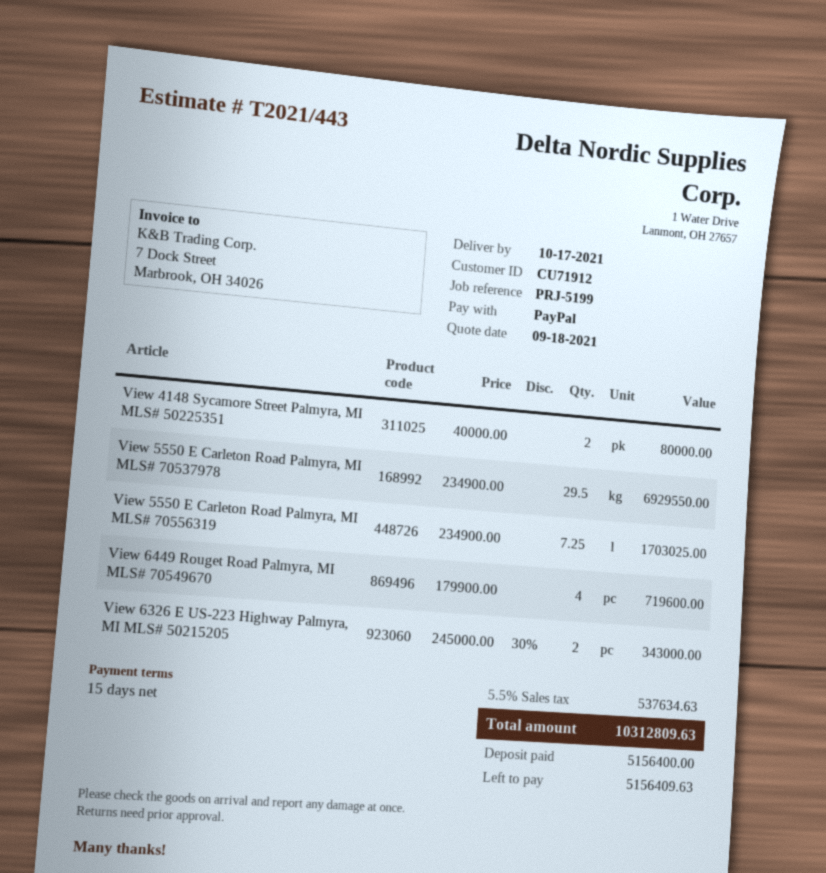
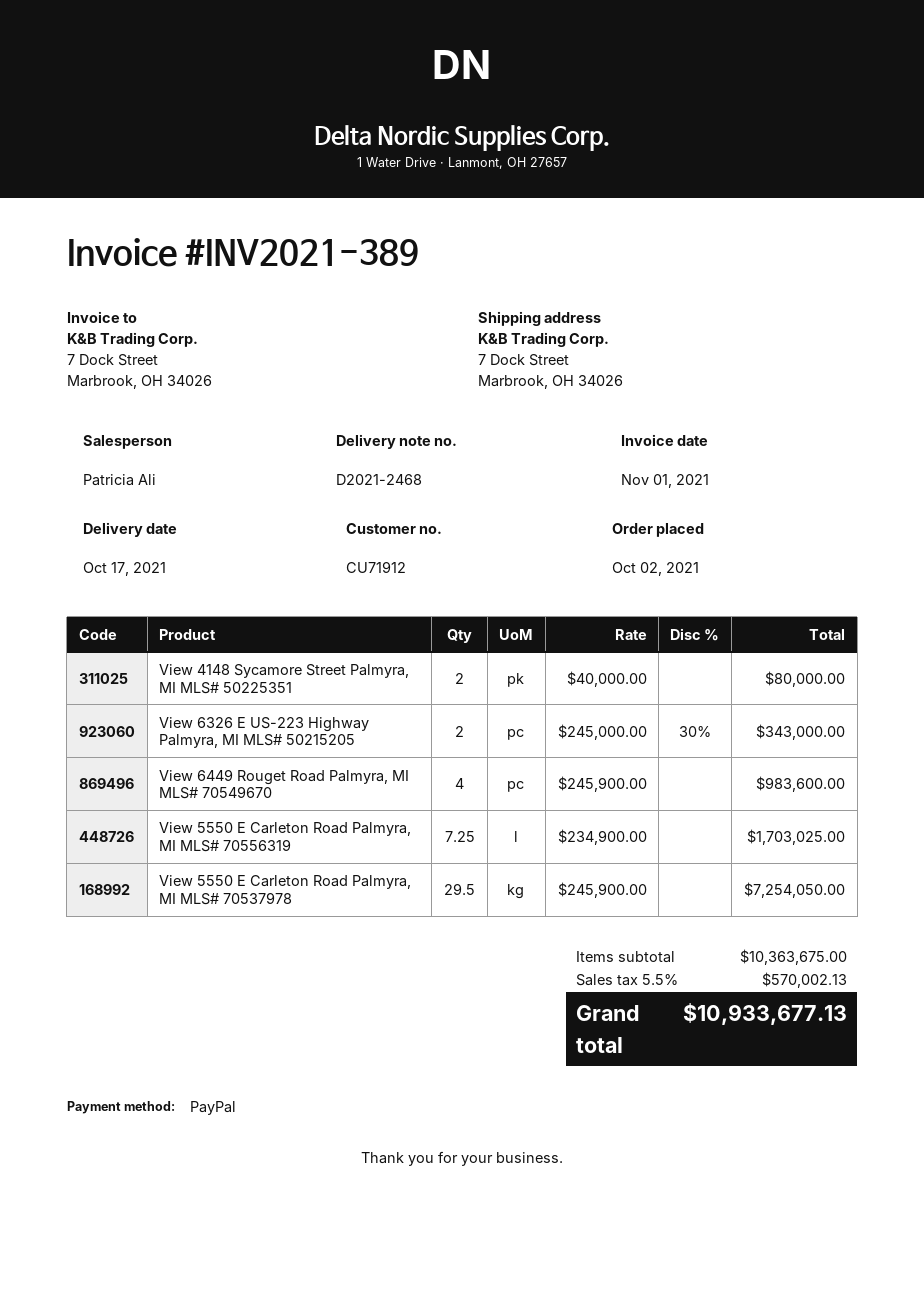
View 5550 E Carleton Road Palmyra, MI MLS# 70537978: 29.5 x 234900.00 = 6929550.00 -> 29.5 x 245900.00 = 7254050.00
View 6449 Rouget Road Palmyra, MI MLS# 70549670: 4 x 179900.00 = 719600.00 -> 4 x 245900.00 = 983600.00
tax: 5.5% = 537634.63 -> 5.5% = 570002.13
total: 10312809.63 -> 10933677.13

